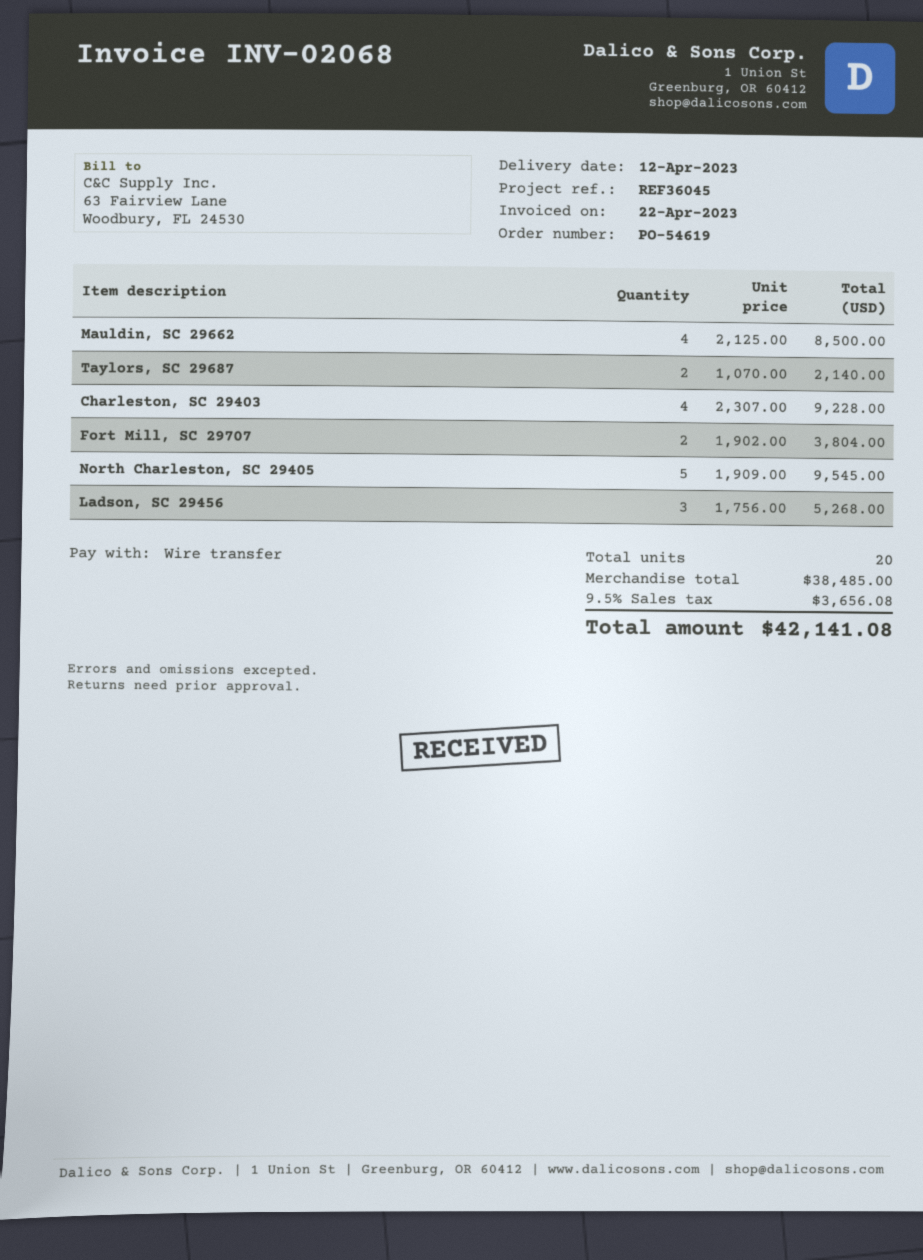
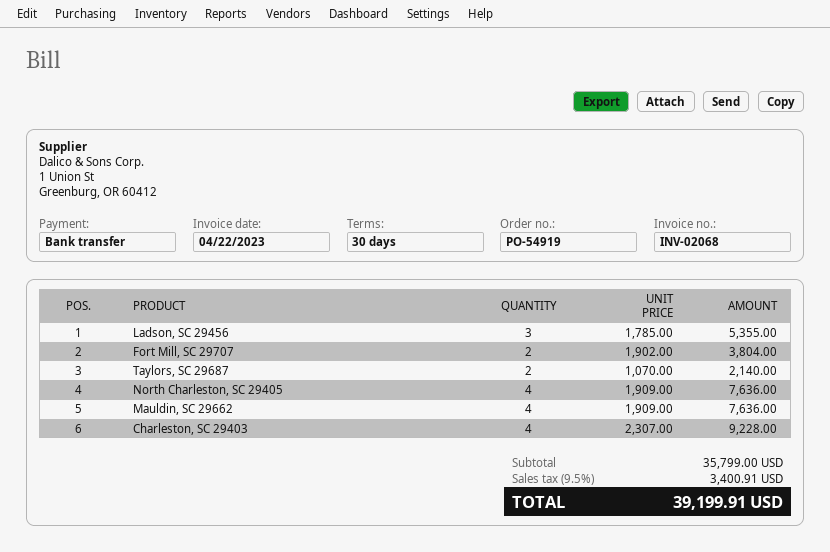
order number: PO-54619 -> PO-54919
Mauldin, SC 29662: 4 x 2125.00 = 8500.00 -> 4 x 1909.00 = 7636.00
North Charleston, SC 29405: 5 x 1909.00 = 9545.00 -> 4 x 1909.00 = 7636.00
Ladson, SC 29456: 3 x 1756.00 = 5268.00 -> 3 x 1785.00 = 5355.00
subtotal: 38485.00 -> 35799.00
tax: 9.5% = 3656.08 -> 9.5% = 3400.91
total: 42141.08 -> 39199.91

